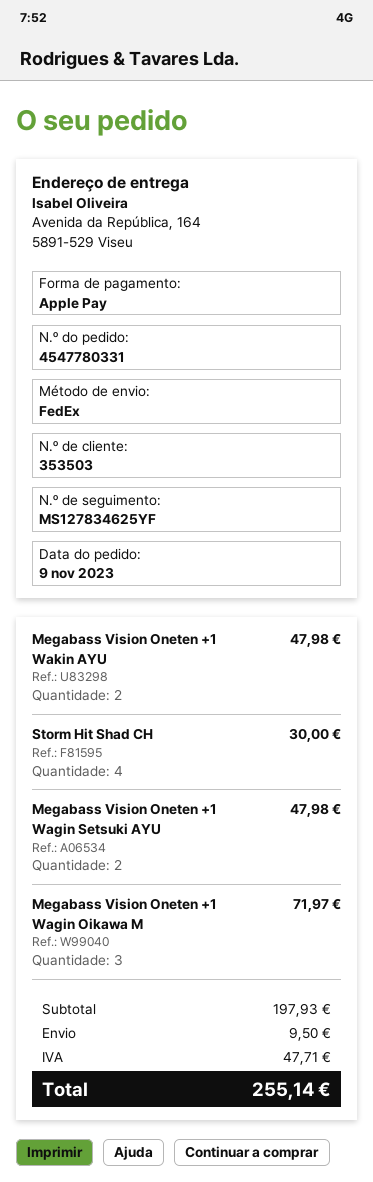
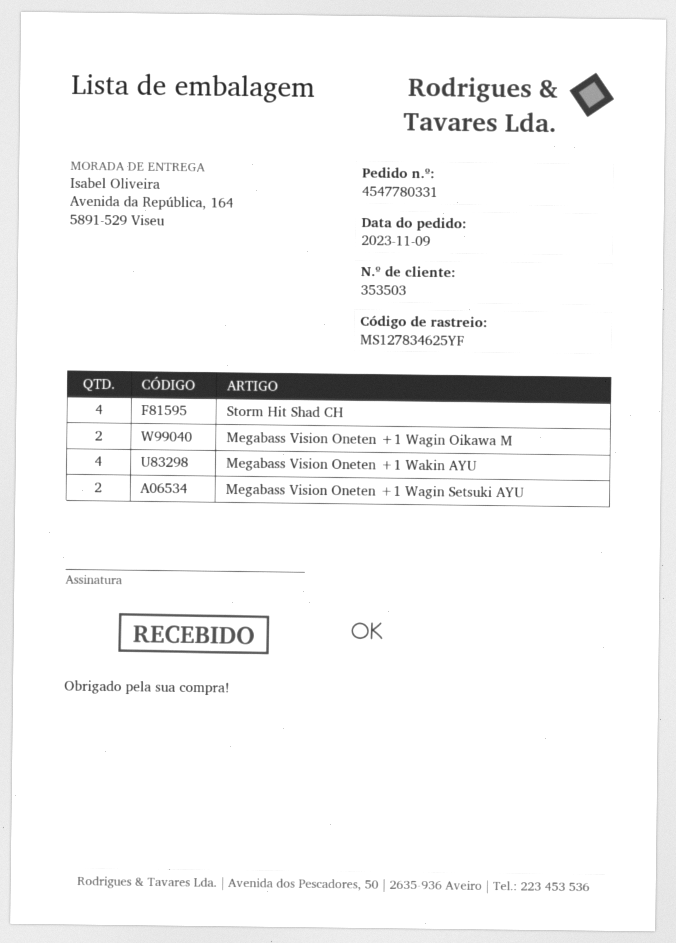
Megabass Vision Oneten +1 Wakin AYU: 2 -> 4
Megabass Vision Oneten +1 Wagin Oikawa M: 3 -> 2

